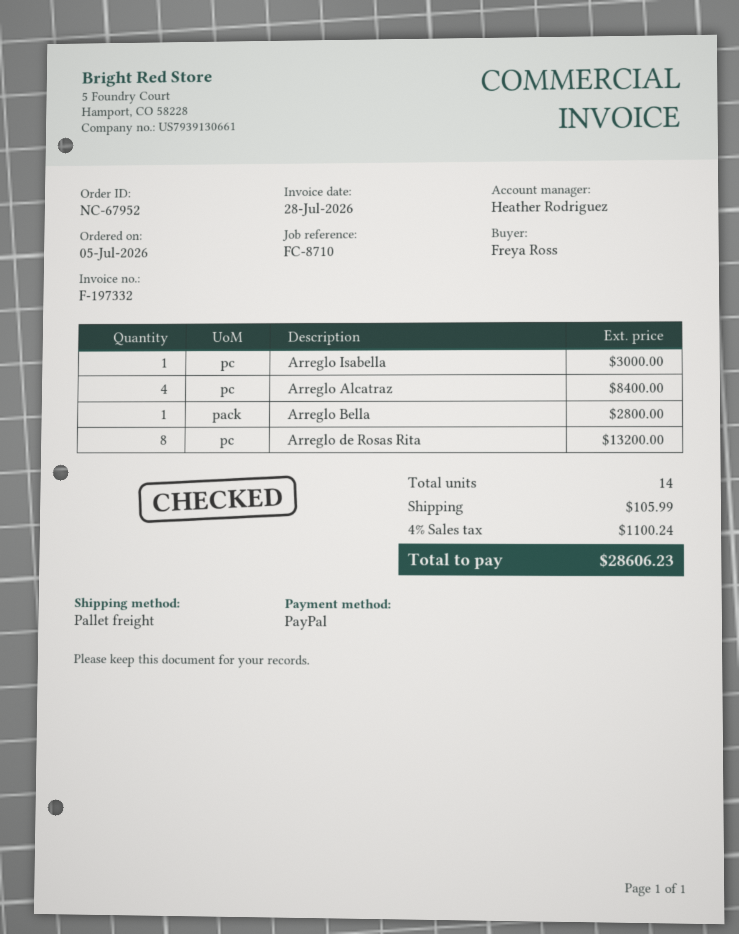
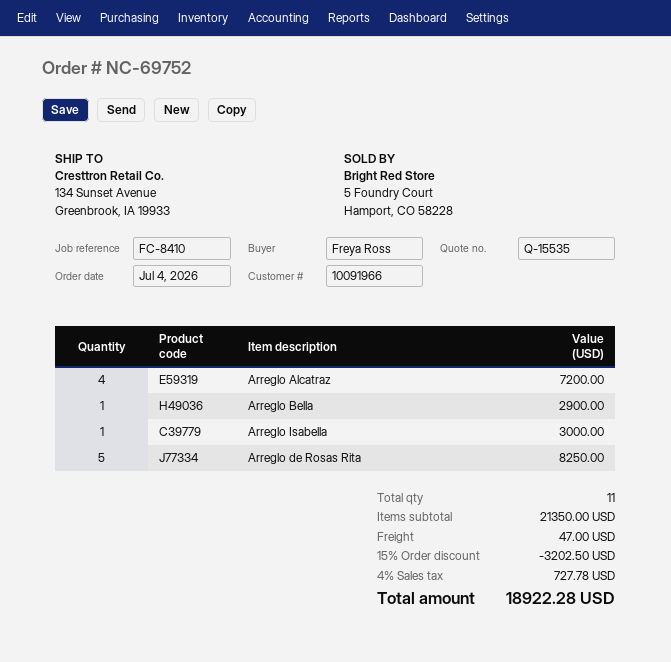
order number: NC-67952 -> NC-69752
order date: 2026-07-05 -> 2026-07-04
reference: FC-8710 -> FC-8410
Arreglo Alcatraz: 4 for 8400.00 -> 4 for 7200.00
Arreglo Bella: 1 for 2800.00 -> 1 for 2900.00
Arreglo de Rosas Rita: 8 for 13200.00 -> 5 for 8250.00
total quantity: 14 -> 11
discount: none -> 15% = 3202.50
shipping: 105.99 -> 47.00
tax: 4% = 1100.24 -> 4% = 727.78
total: 28606.23 -> 18922.28

